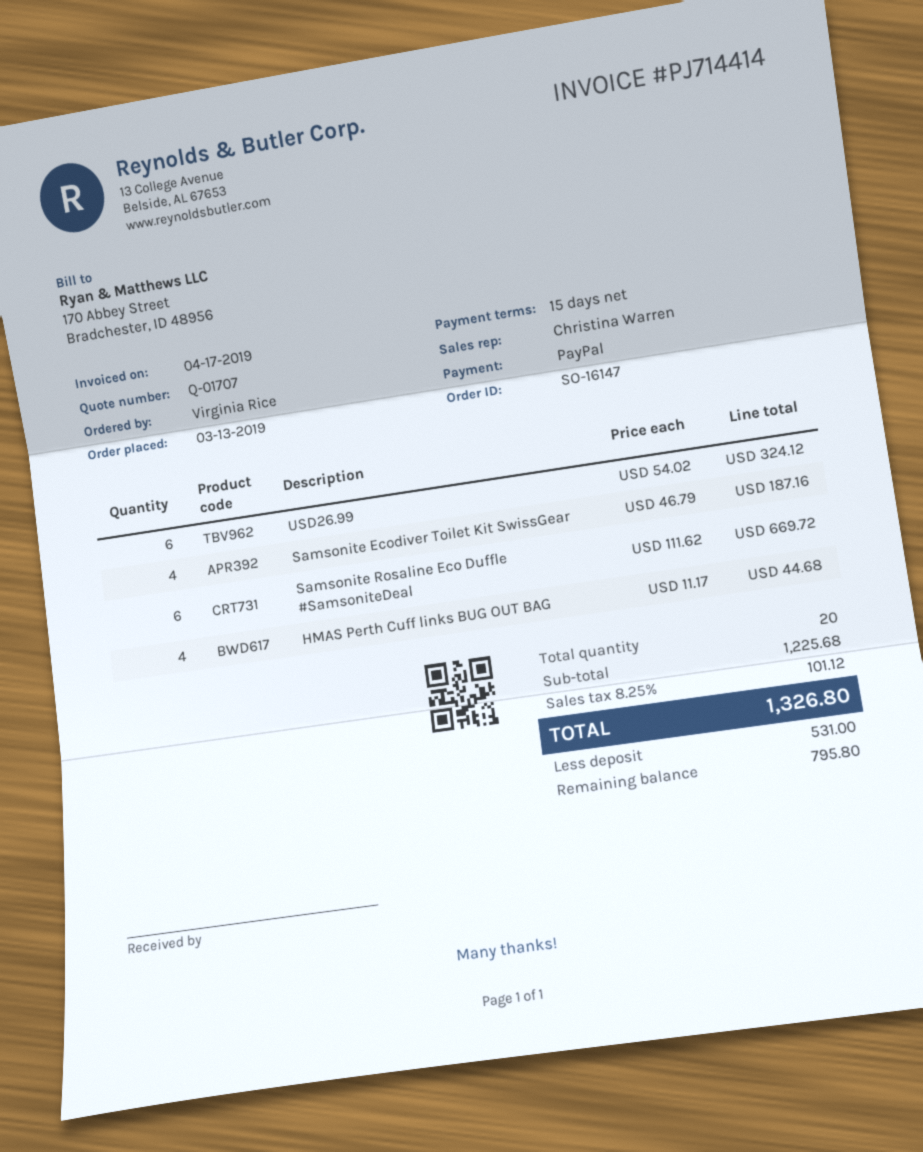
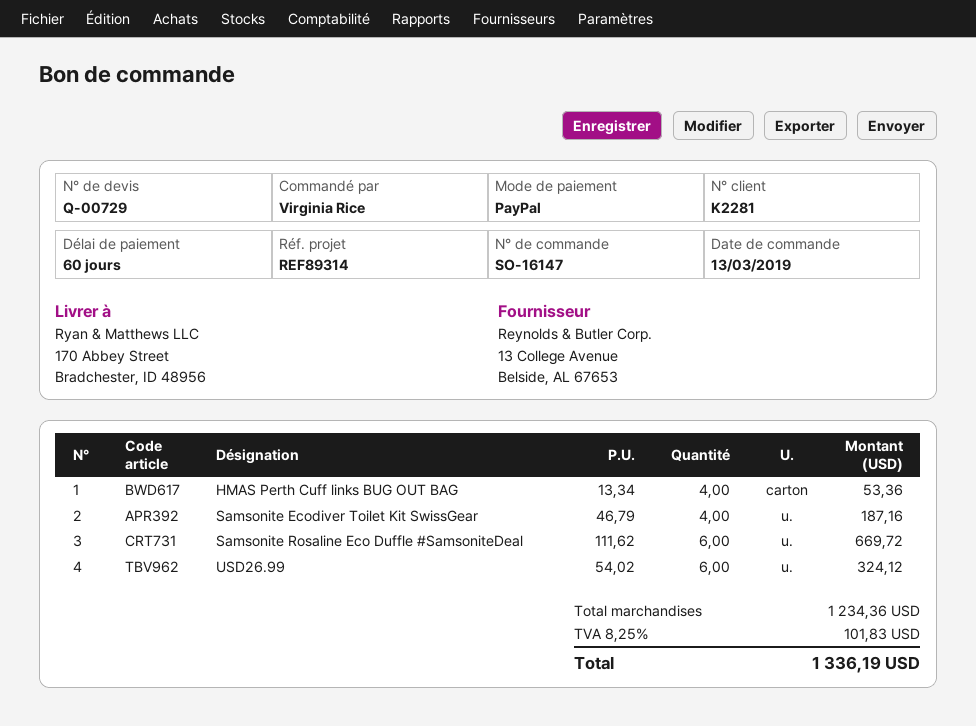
quote number: Q-01707 -> Q-00729
payment terms: 15 days -> 60 days
HMAS Perth Cuff links BUG OUT BAG: 4 x 11.17 = 44.68 -> 4 x 13.34 = 53.36
subtotal: 1225.68 -> 1234.36
tax: 8.25% = 101.12 -> 8.25% = 101.83
total: 1326.80 -> 1336.19

